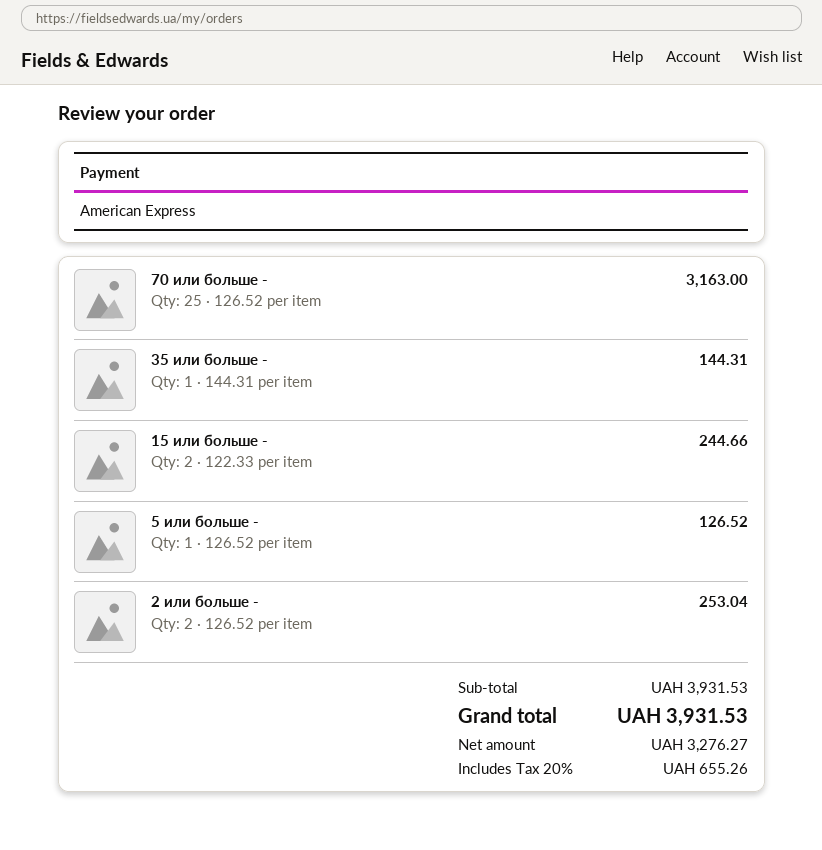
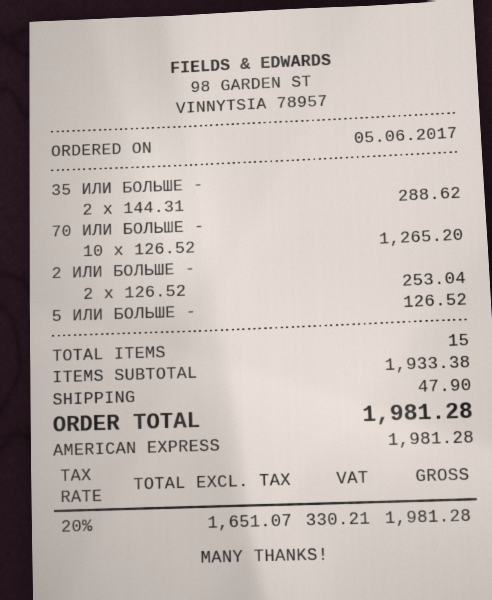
70 или больше -: 25 x 126.52 = 3163.00 -> 10 x 126.52 = 1265.20
35 или больше -: 1 x 144.31 = 144.31 -> 2 x 144.31 = 288.62
15 или больше -: 2 x 122.33 = 244.66 -> none
subtotal: 3931.53 -> 1933.38
shipping: none -> 47.90
net: 3276.27 -> 1651.07
tax: 20% = 655.26 -> 20% = 330.21
total: 3931.53 -> 1981.28

